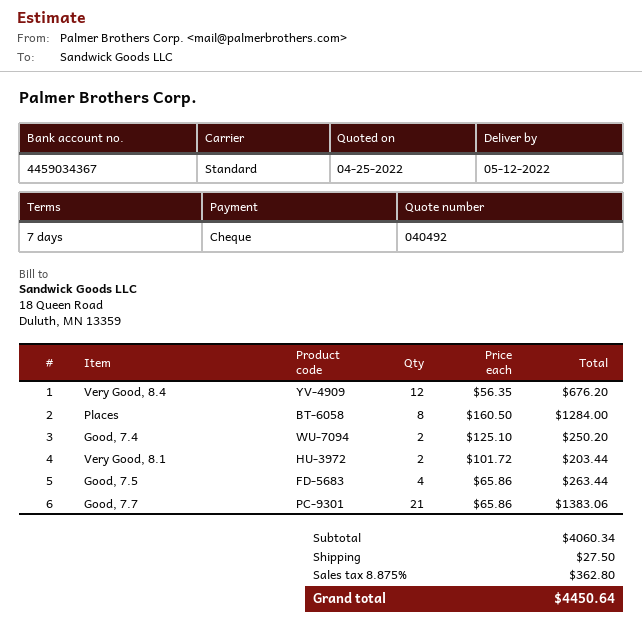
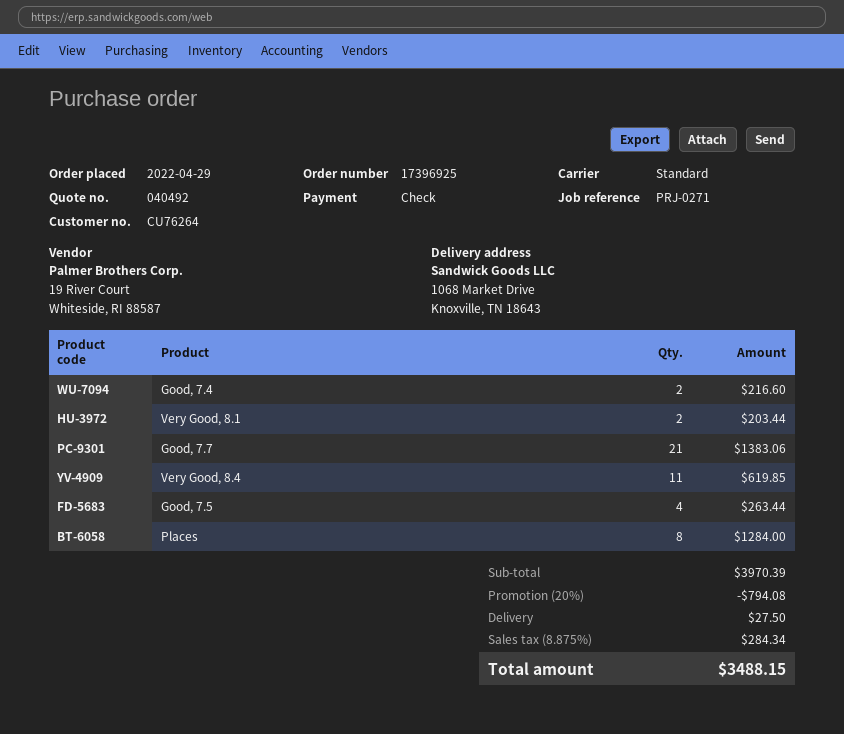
Very Good, 8.4: 12 for 676.20 -> 11 for 619.85
Good, 7.4: 2 for 250.20 -> 2 for 216.60
subtotal: 4060.34 -> 3970.39
discount: none -> 20% = 794.08
tax: 8.875% = 362.80 -> 8.875% = 284.34
total: 4450.64 -> 3488.15

